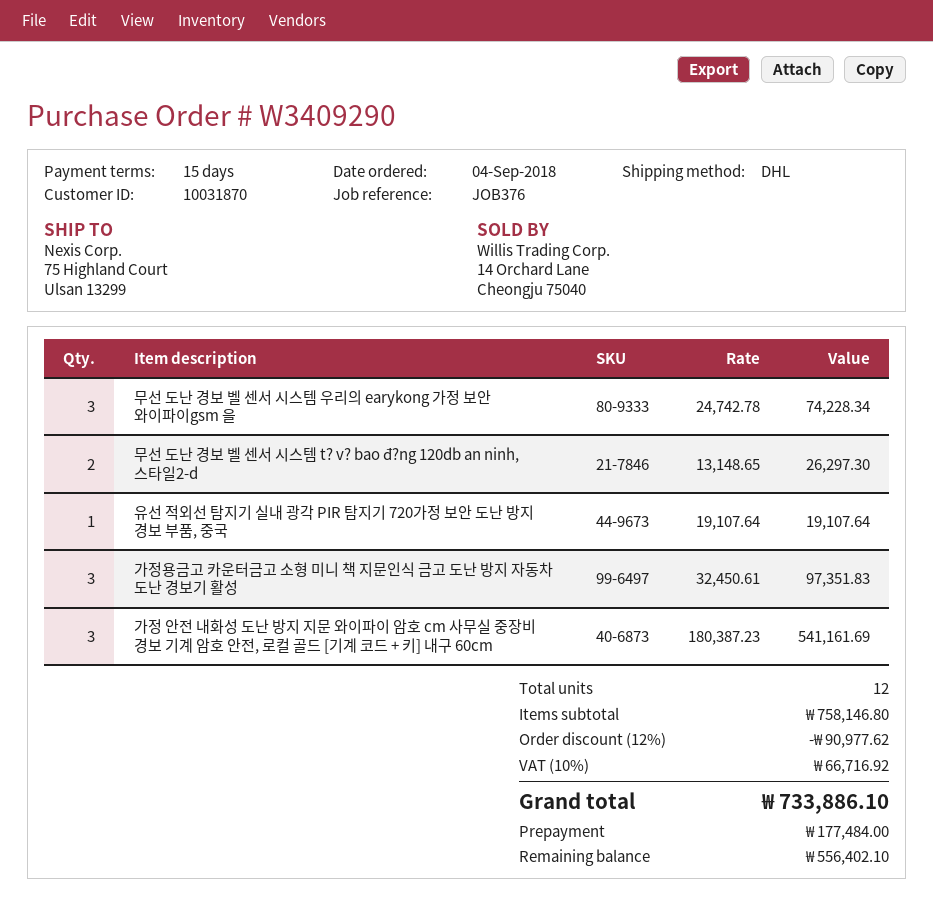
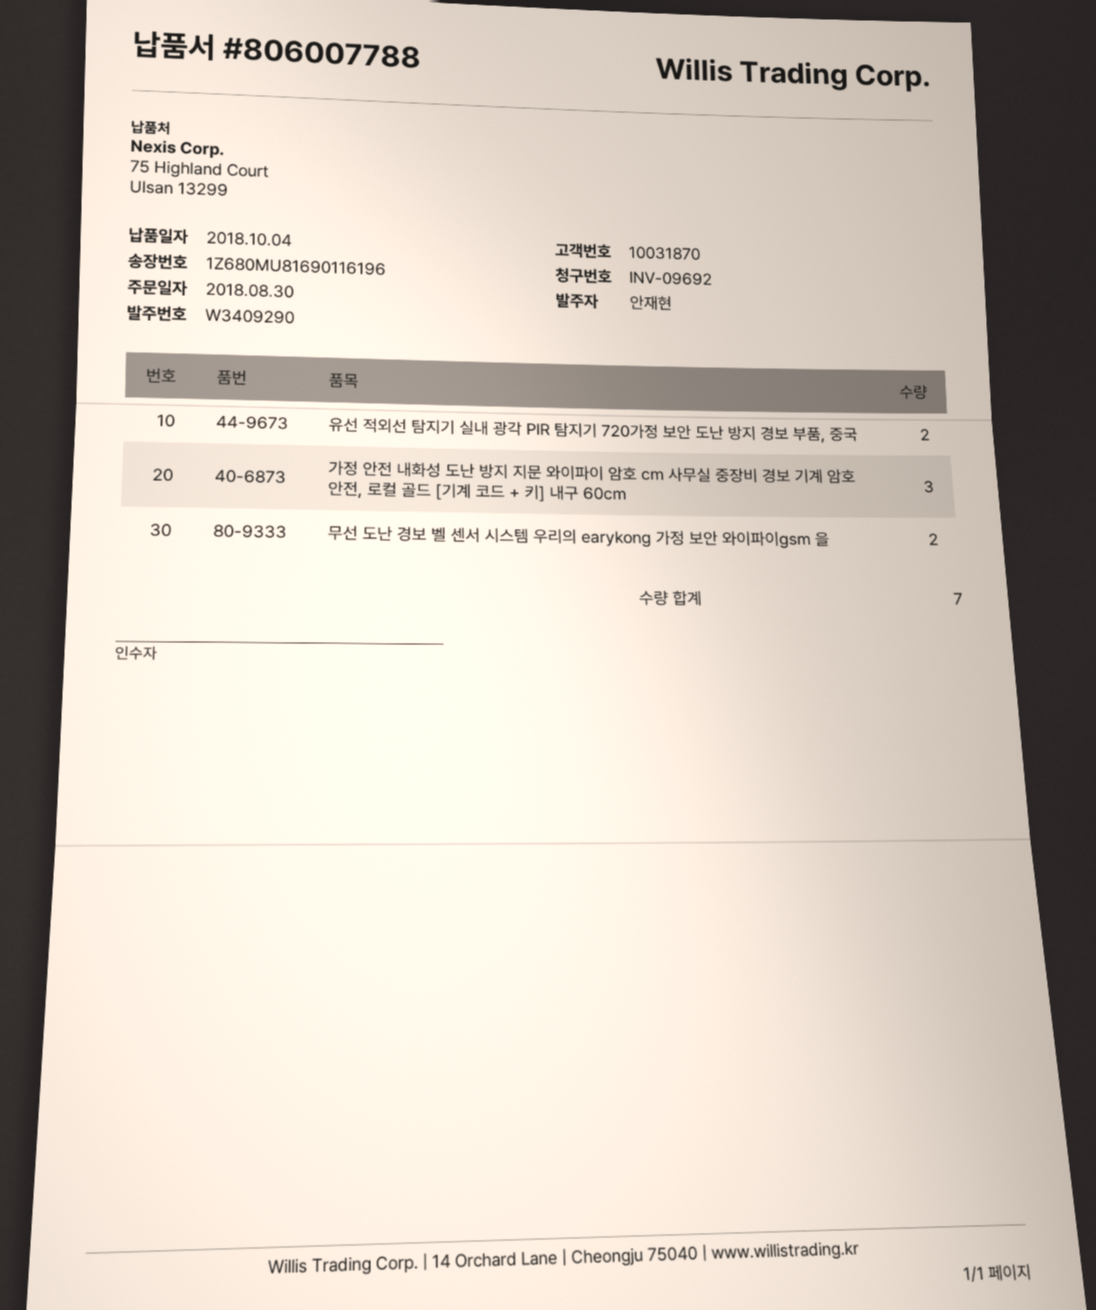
order date: 2018-09-04 -> 2018-08-30
무선 도난 경보 벨 센서 시스템 우리의 earykong 가정 보안 와이파이gsm 을: 3 -> 2
무선 도난 경보 벨 센서 시스템 t? v? bao đ?ng 120db an ninh, 스타일2-d: 2 -> none
유선 적외선 탐지기 실내 광각 PIR 탐지기 720가정 보안 도난 방지 경보 부품, 중국: 1 -> 2
가정용금고 카운터금고 소형 미니 책 지문인식 금고 도난 방지 자동차 도난 경보기 활성: 3 -> none
total quantity: 12 -> 7

